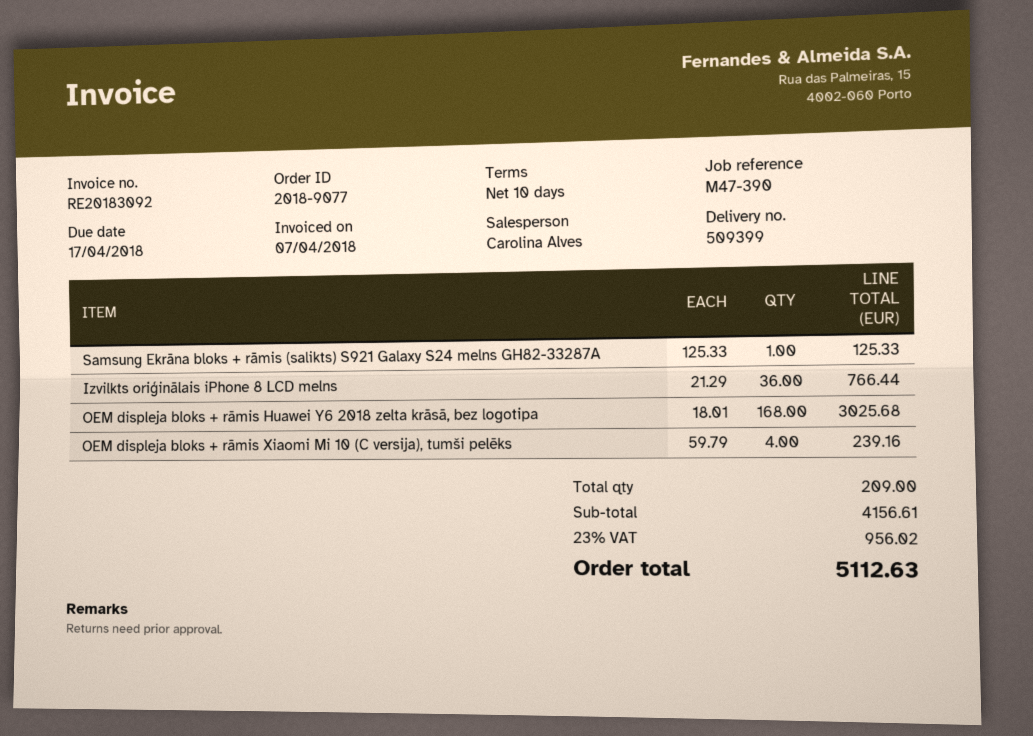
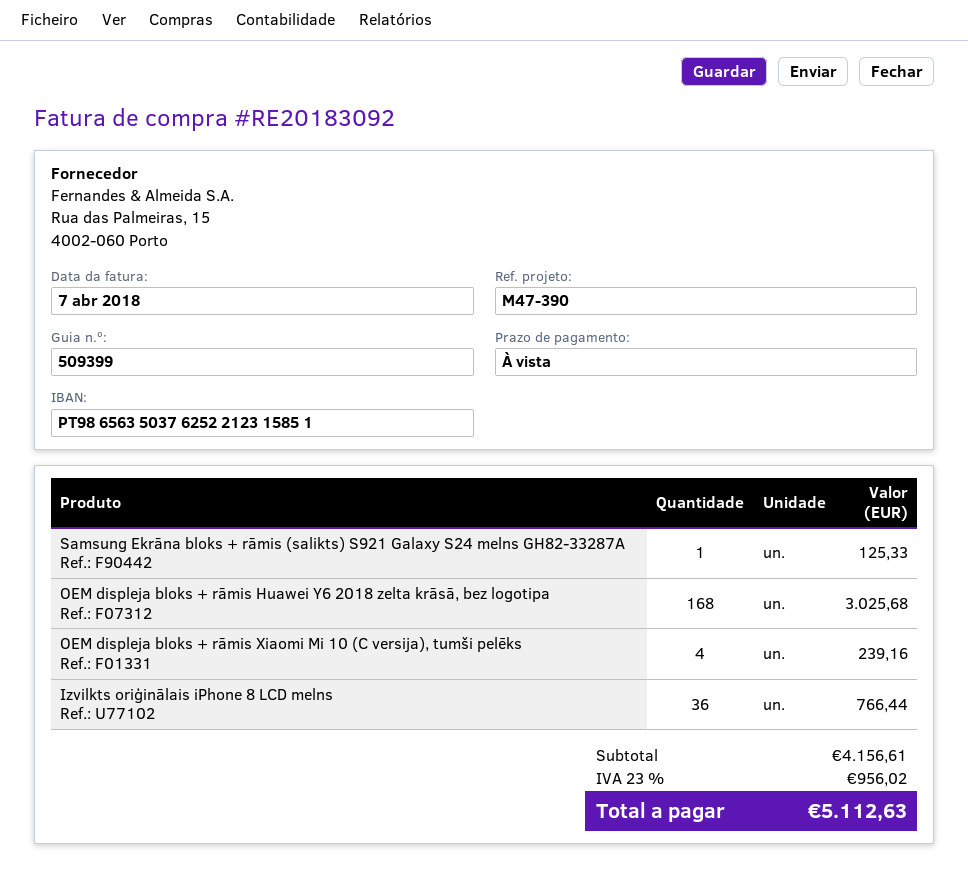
payment terms: 10 days -> on receipt

